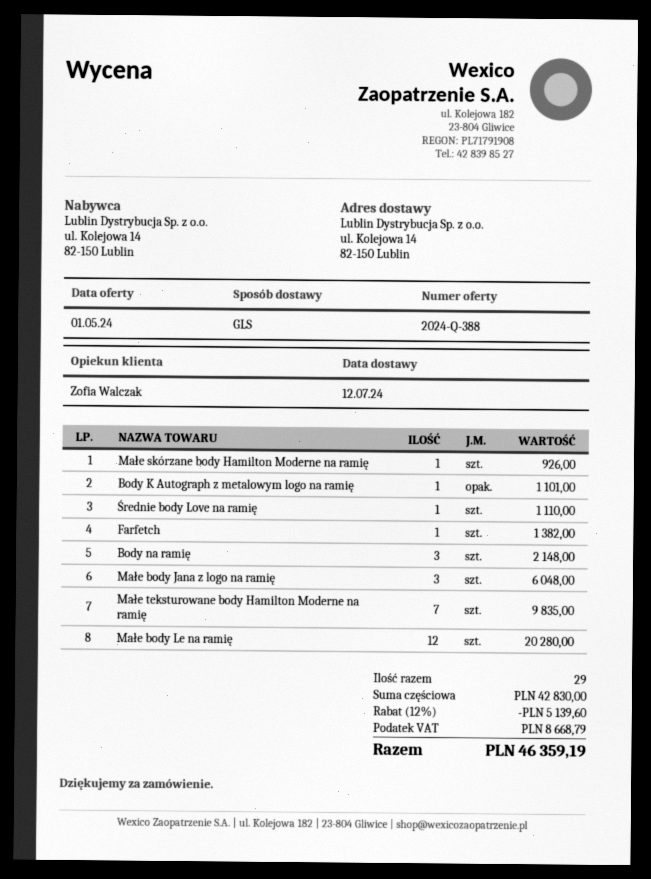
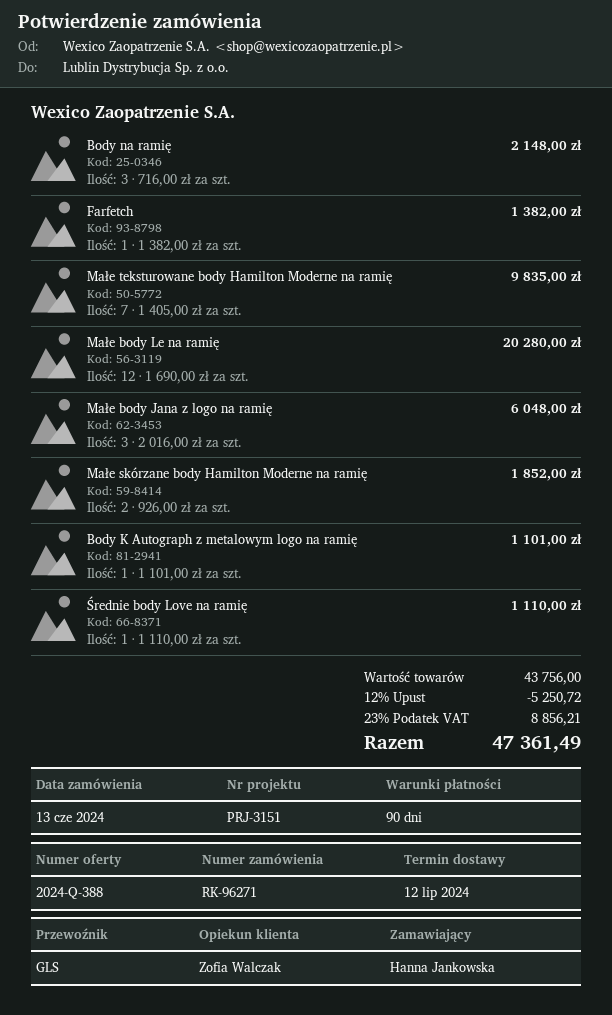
Małe skórzane body Hamilton Moderne na ramię: 1 for 926.00 -> 2 for 1852.00
subtotal: 42830.00 -> 43756.00
discount: 12% = 5139.60 -> 12% = 5250.72
tax: 8668.79 -> 8856.21
total: 46359.19 -> 47361.49

